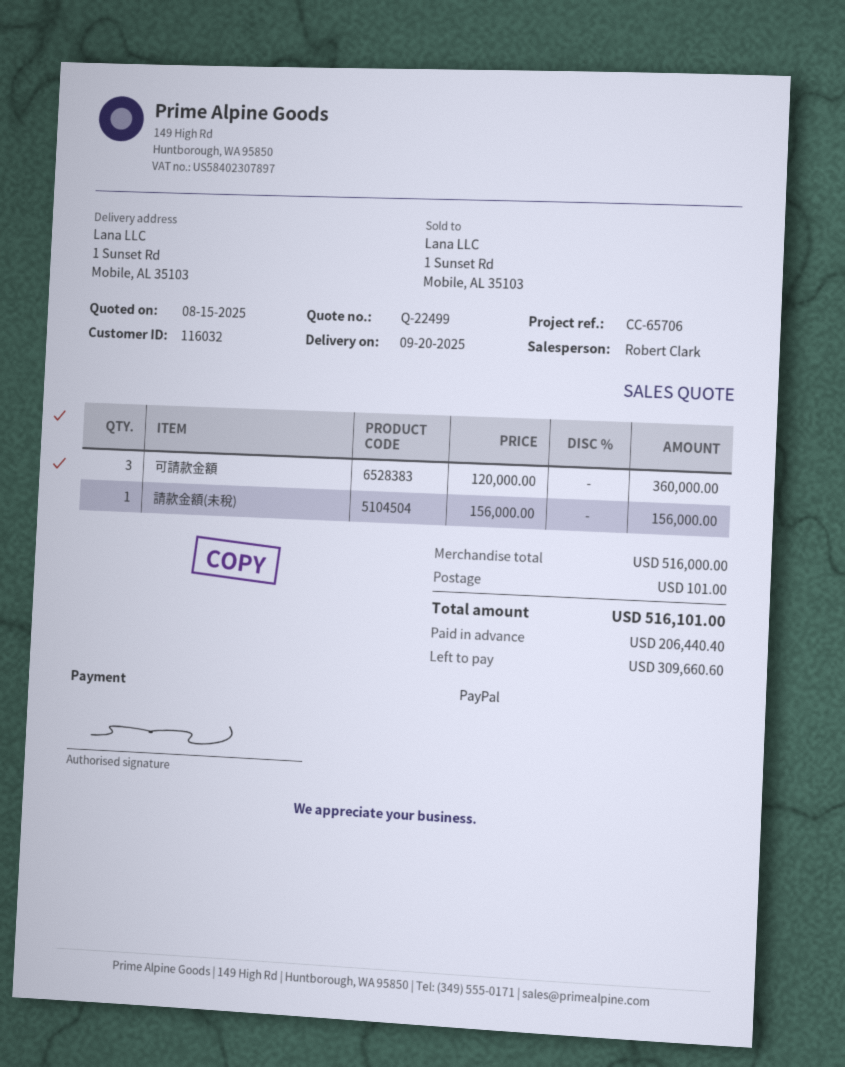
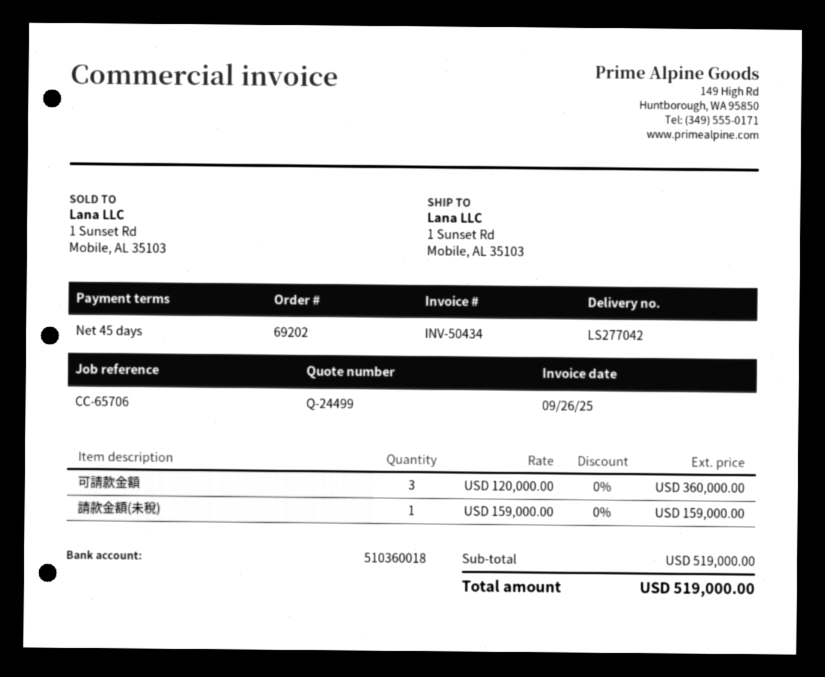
quote number: Q-22499 -> Q-24499
請款金額(未稅): 1 x 156000.00 = 156000.00 -> 1 x 159000.00 = 159000.00
subtotal: 516000.00 -> 519000.00
shipping: 101.00 -> none
total: 516101.00 -> 519000.00

